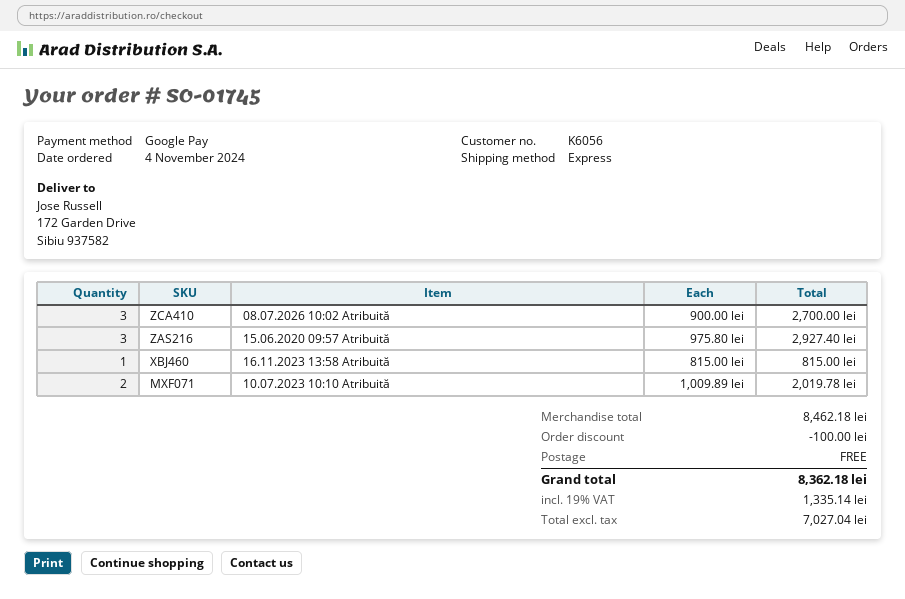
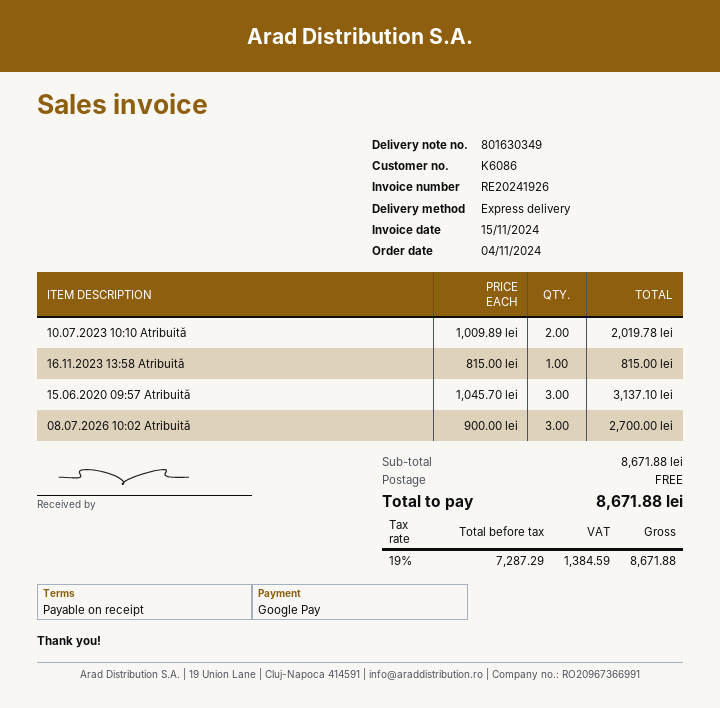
customer number: K6056 -> K6086
15.06.2020 09:57 Atribuită: 3 x 975.80 = 2927.40 -> 3 x 1045.70 = 3137.10
subtotal: 8462.18 -> 8671.88
discount: 100.00 -> none
net: 7027.04 -> 7287.29
tax: 19% = 1335.14 -> 19% = 1384.59
total: 8362.18 -> 8671.88

